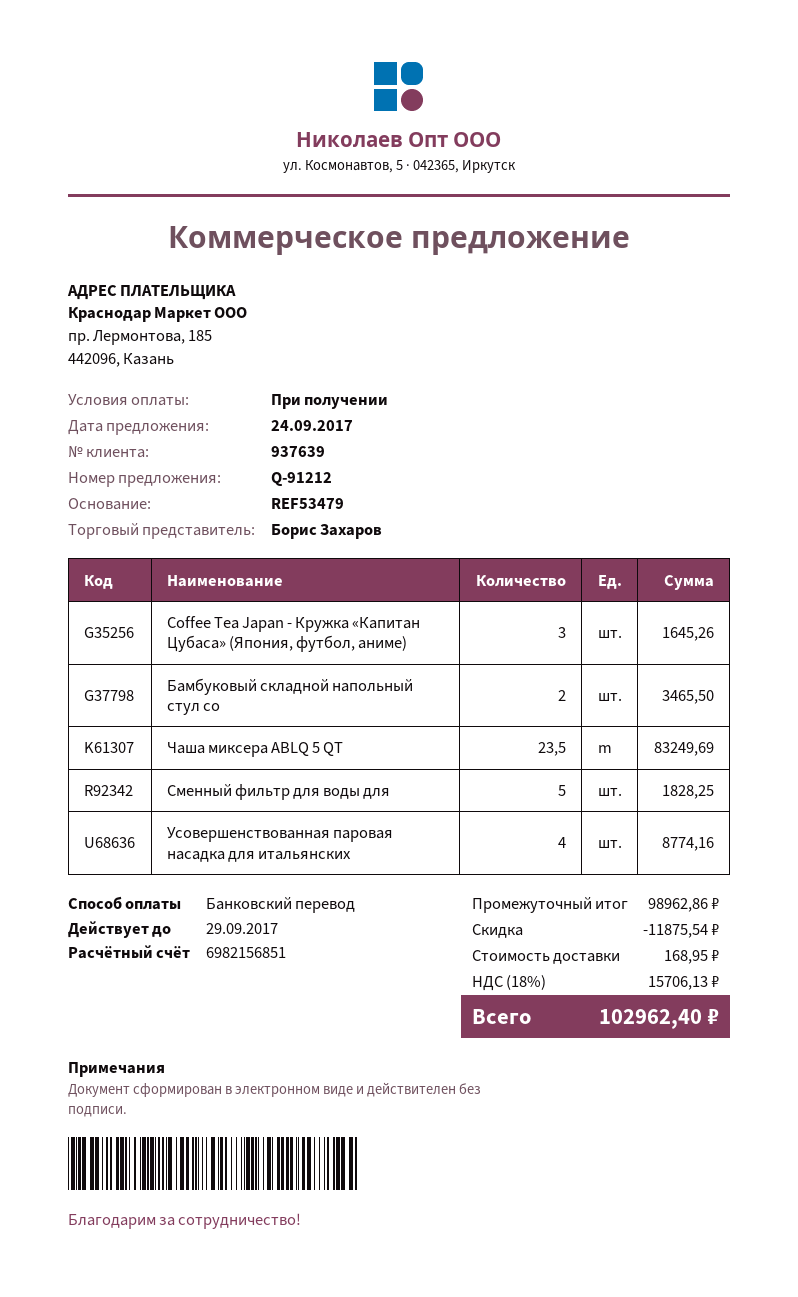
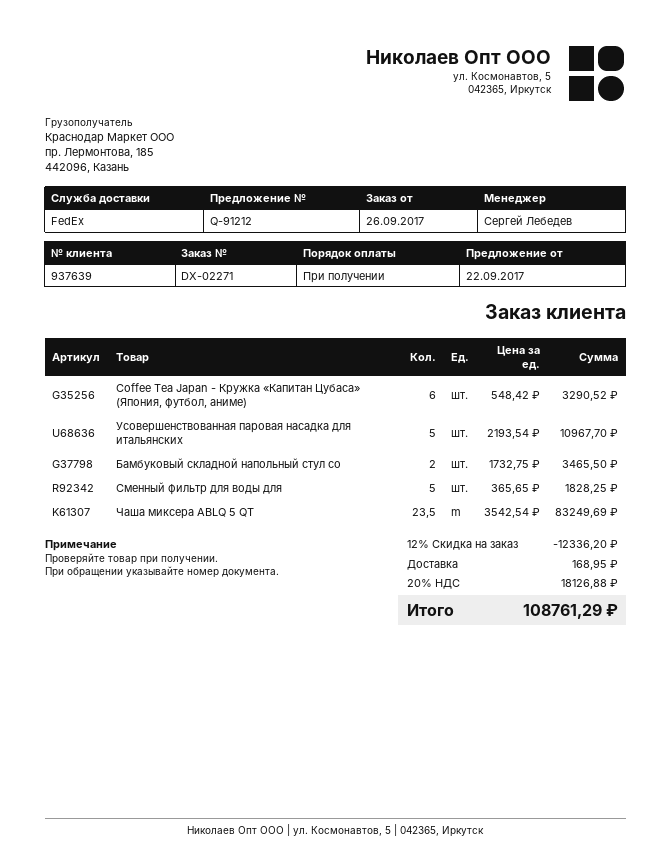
quote date: 2017-09-24 -> 2017-09-22
sales rep: Борис Захаров -> Сергей Лебедев
Coffee Tea Japan - Кружка «Капитан Цубаса» (Япония, футбол, аниме): 3 for 1645.26 -> 6 for 3290.52
Усовершенствованная паровая насадка для итальянских: 4 for 8774.16 -> 5 for 10967.70
discount: 11875.54 -> 12336.20
tax: 18% = 15706.13 -> 20% = 18126.88
total: 102962.40 -> 108761.29

